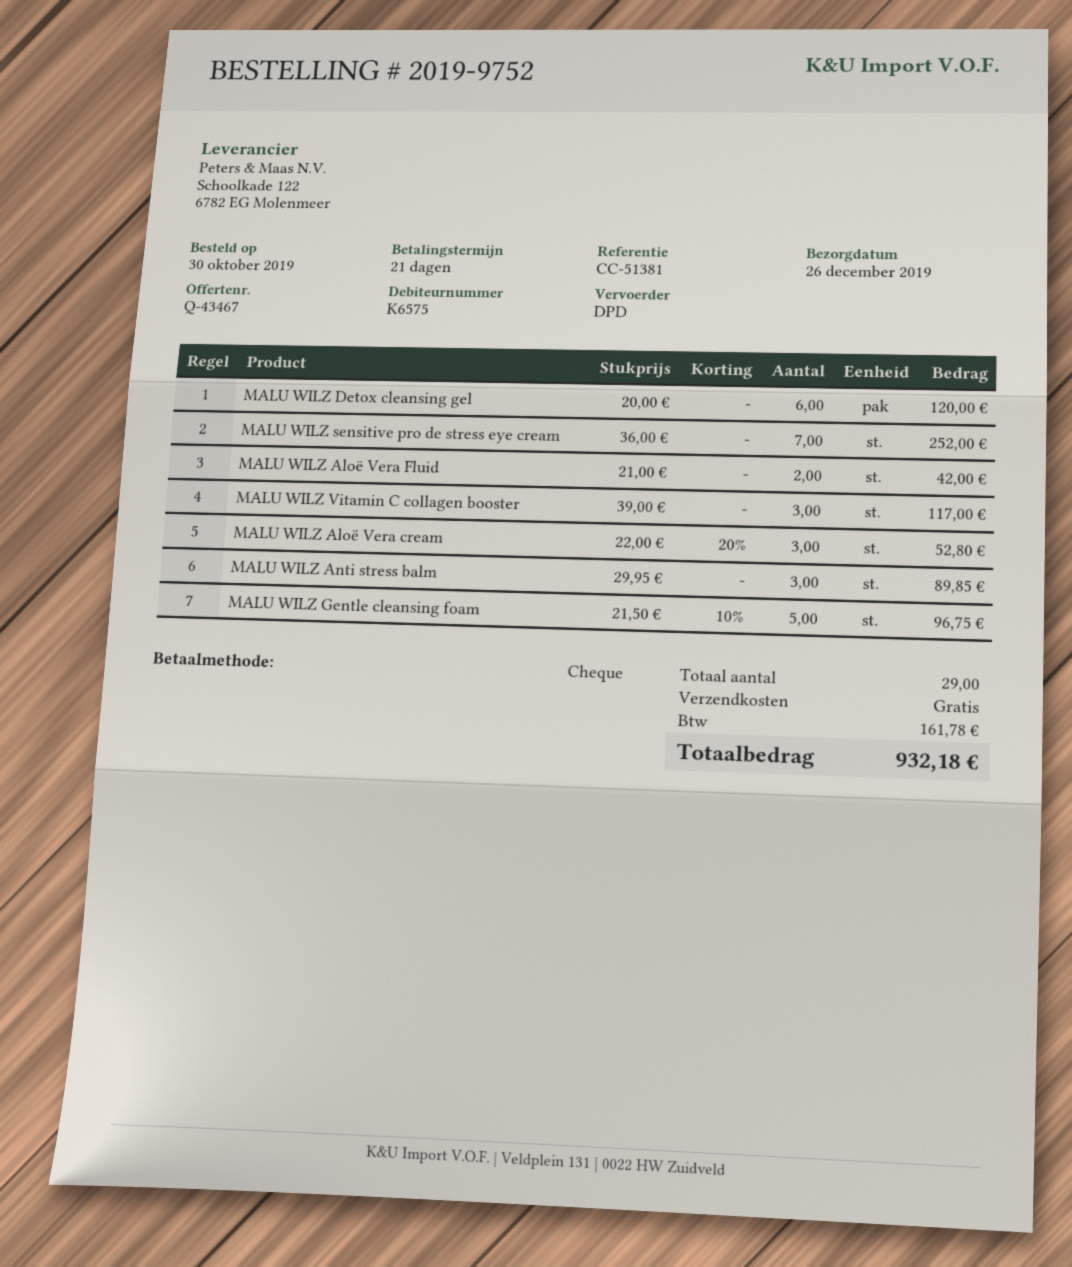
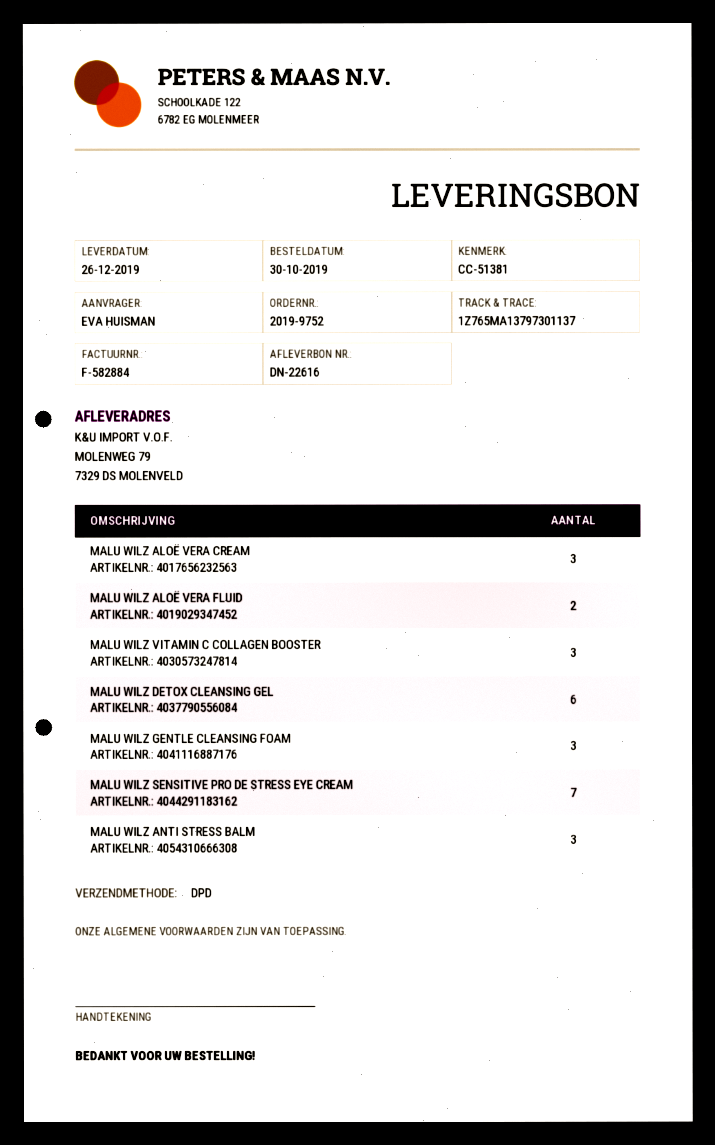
MALU WILZ Gentle cleansing foam: 5 -> 3

